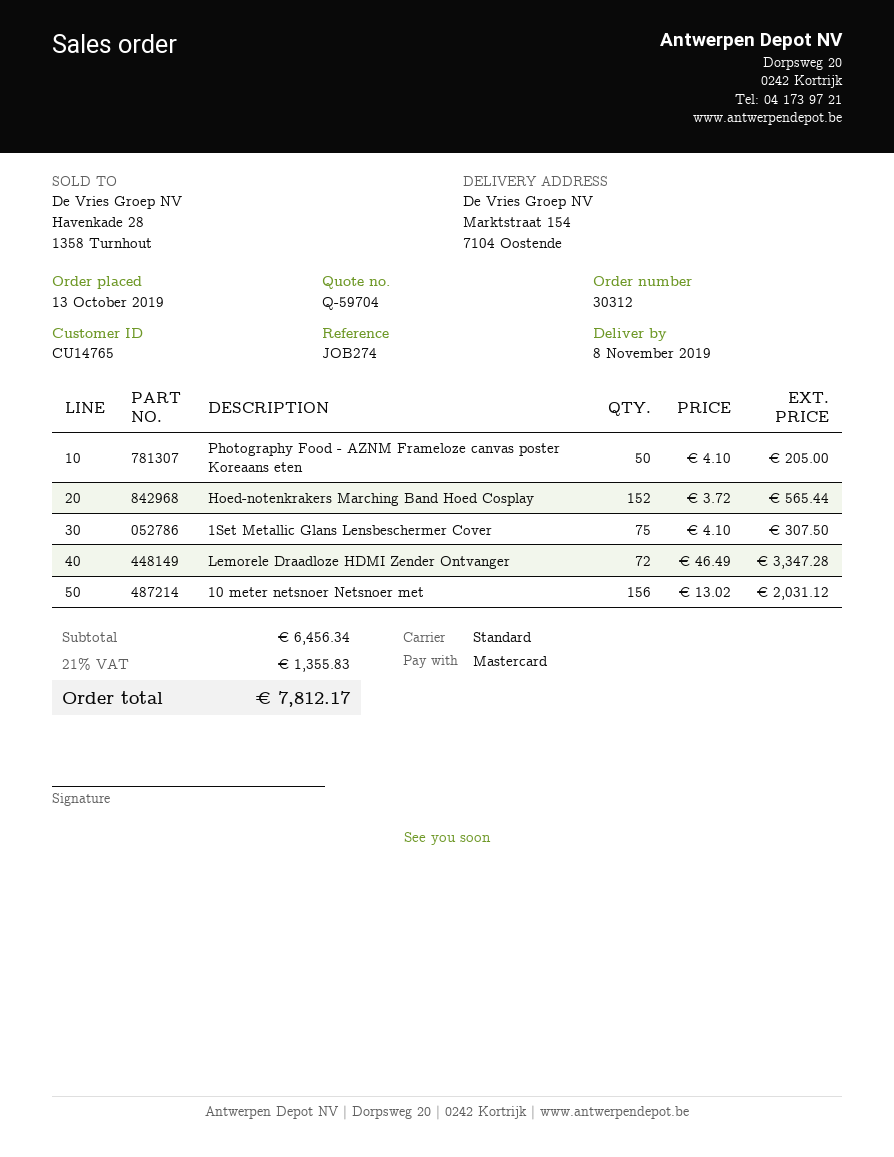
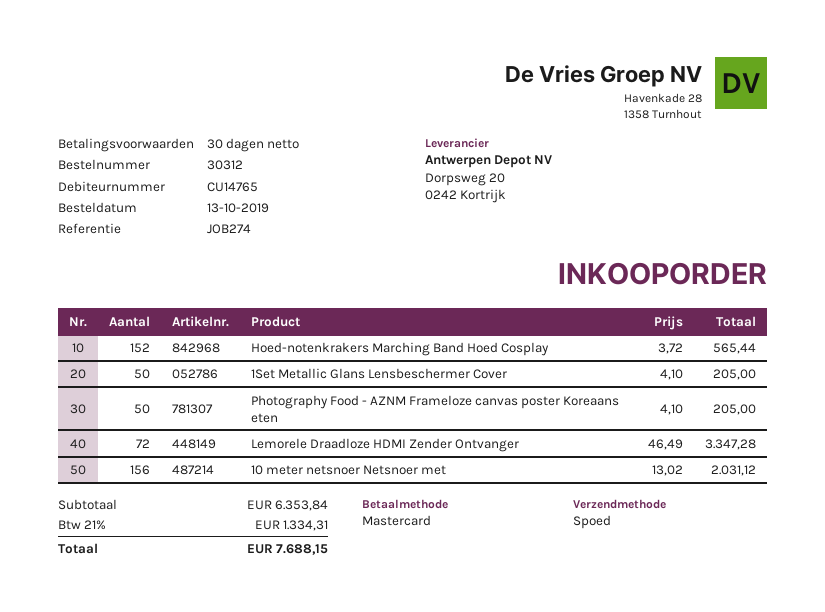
shipping method: standard -> express
1Set Metallic Glans Lensbeschermer Cover: 75 x 4.10 = 307.50 -> 50 x 4.10 = 205.00
subtotal: 6456.34 -> 6353.84
tax: 21% = 1355.83 -> 21% = 1334.31
total: 7812.17 -> 7688.15

